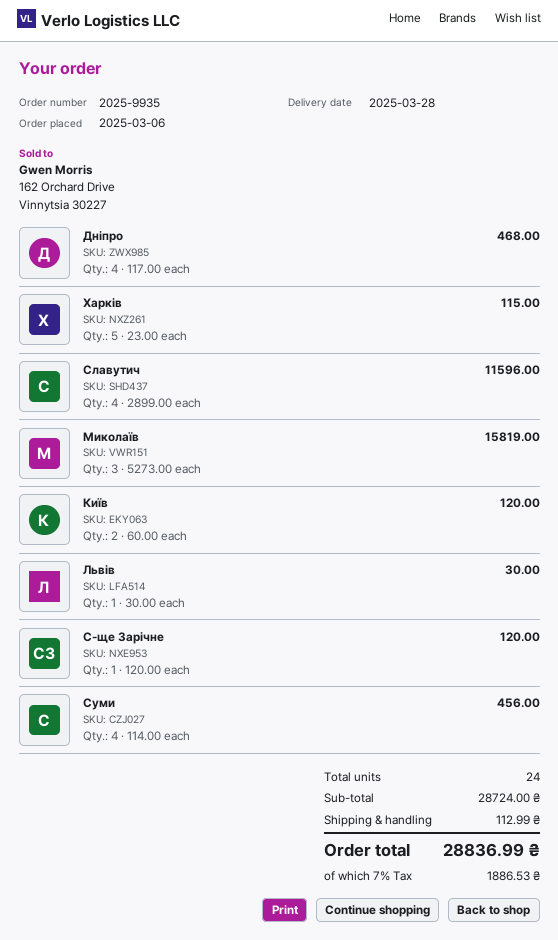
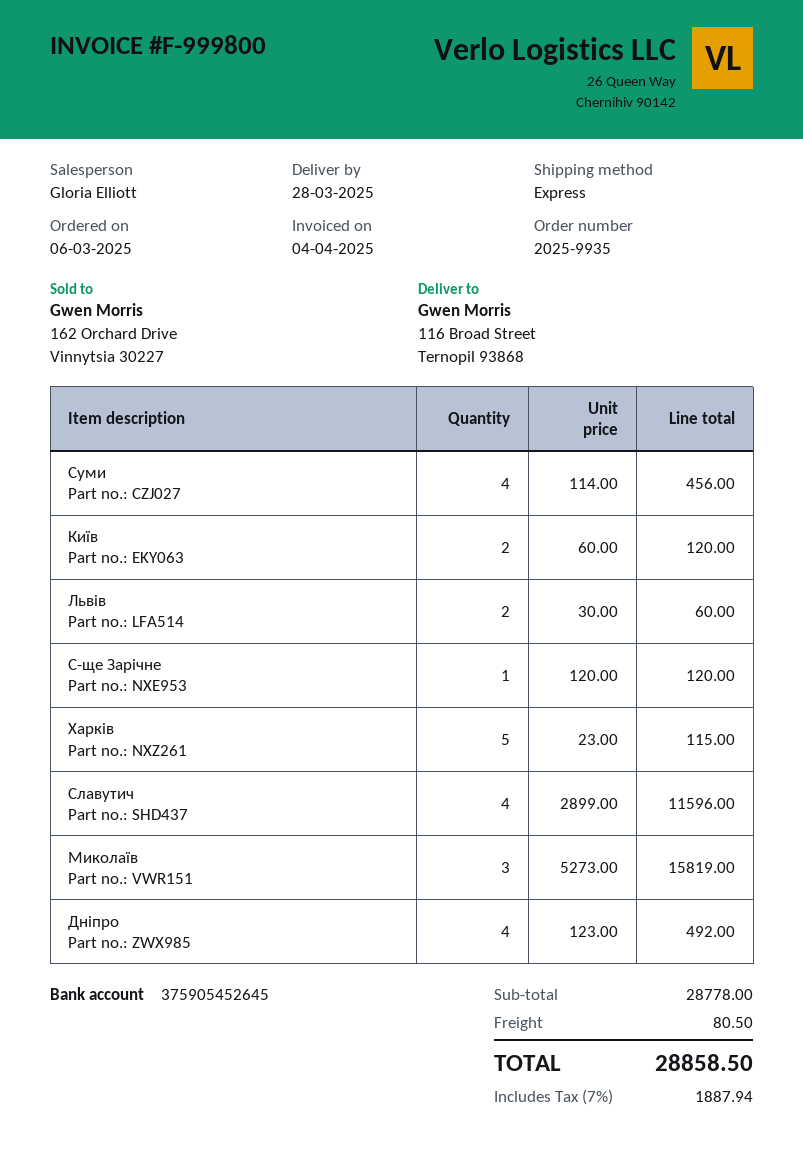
Дніпро: 4 x 117.00 = 468.00 -> 4 x 123.00 = 492.00
Львів: 1 x 30.00 = 30.00 -> 2 x 30.00 = 60.00
subtotal: 28724.00 -> 28778.00
shipping: 112.99 -> 80.50
tax: 7% = 1886.53 -> 7% = 1887.94
total: 28836.99 -> 28858.50

